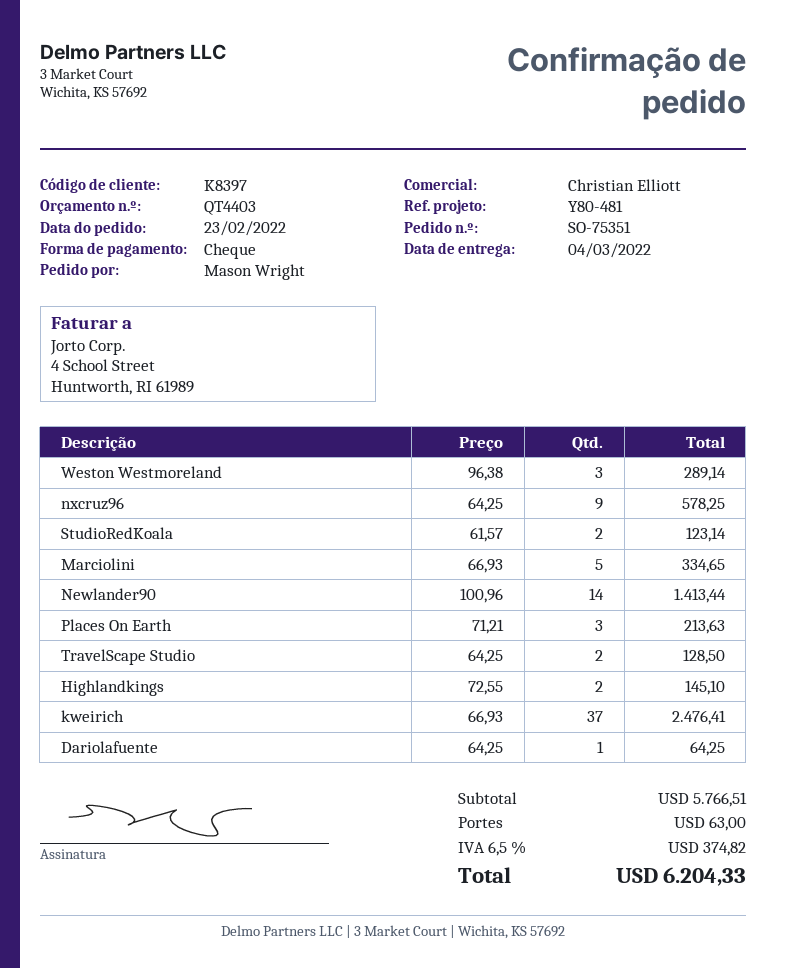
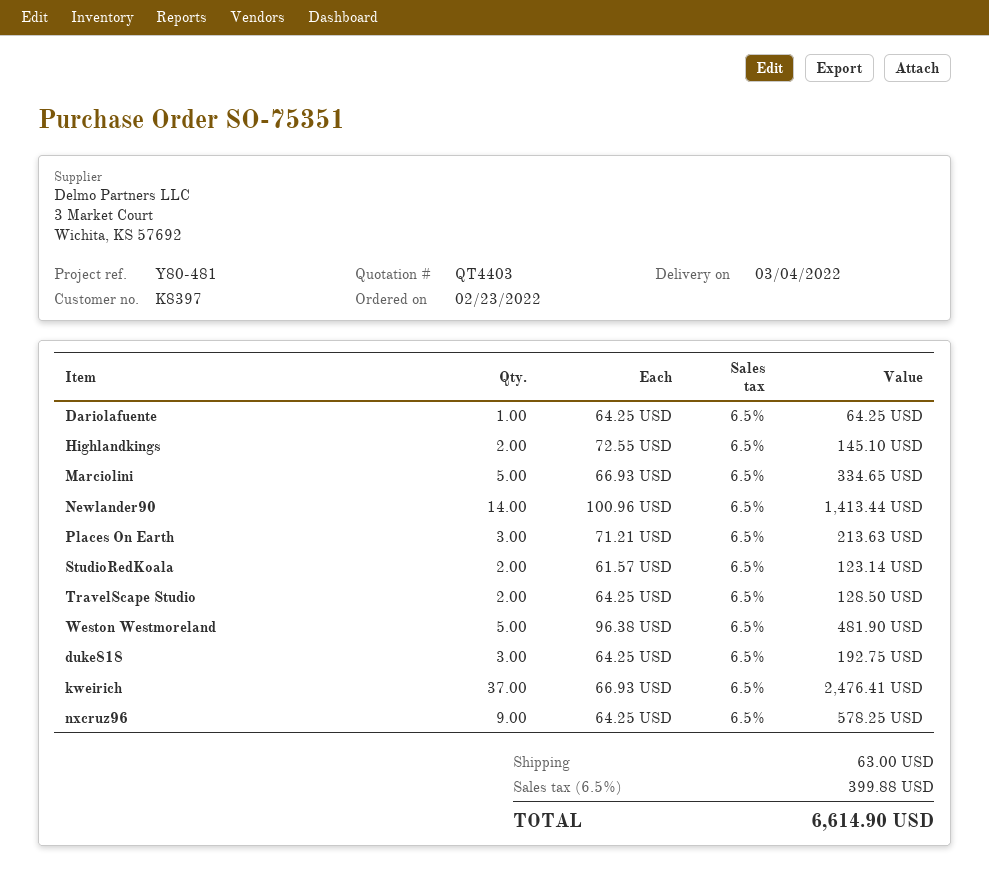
Weston Westmoreland: 3 x 96.38 = 289.14 -> 5 x 96.38 = 481.90
duke818: none -> 3 x 64.25 = 192.75
tax: 6.5% = 374.82 -> 6.5% = 399.88
total: 6204.33 -> 6614.90

